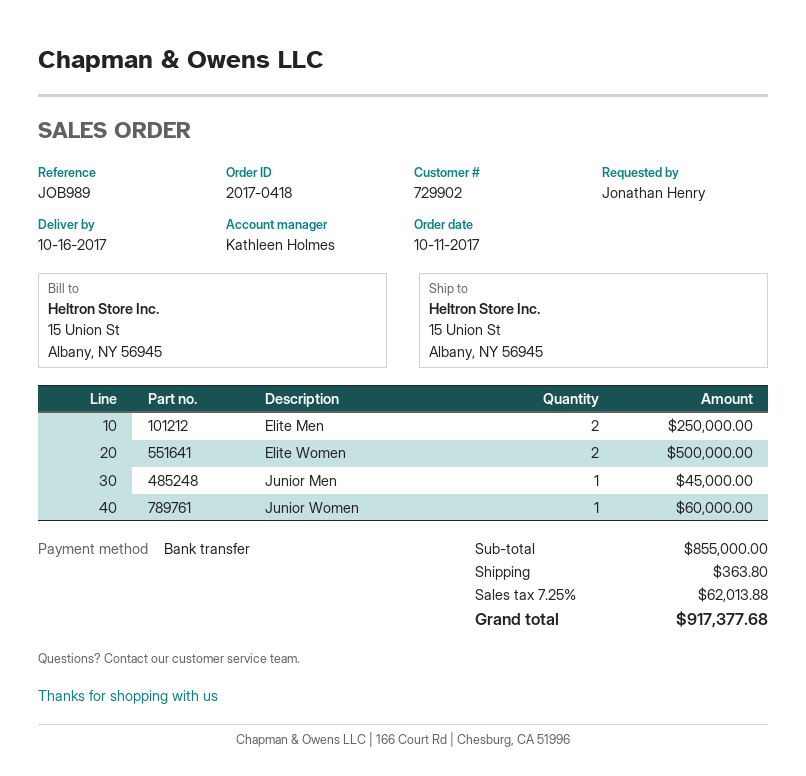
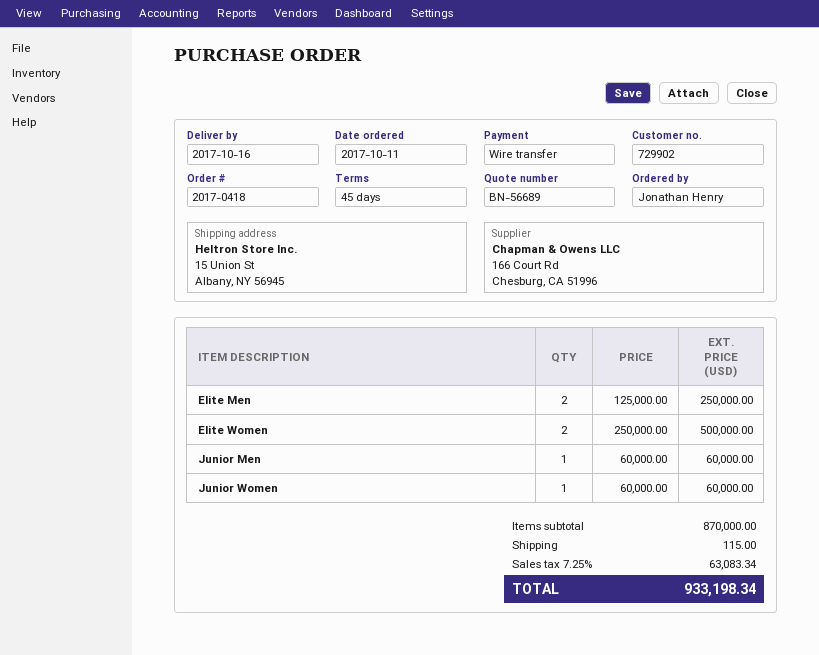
Junior Men: 1 for 45000.00 -> 1 for 60000.00
subtotal: 855000.00 -> 870000.00
shipping: 363.80 -> 115.00
tax: 7.25% = 62013.88 -> 7.25% = 63083.34
total: 917377.68 -> 933198.34

